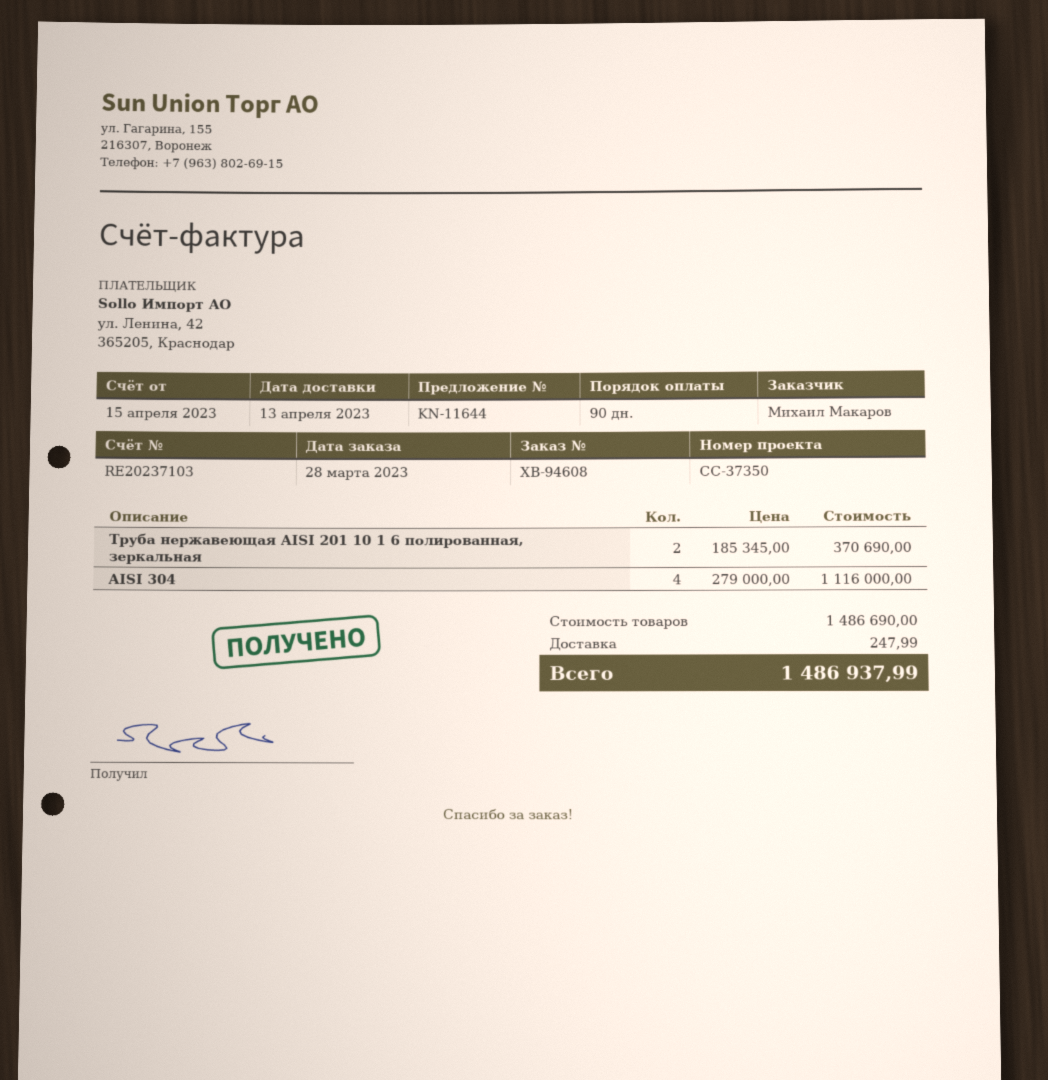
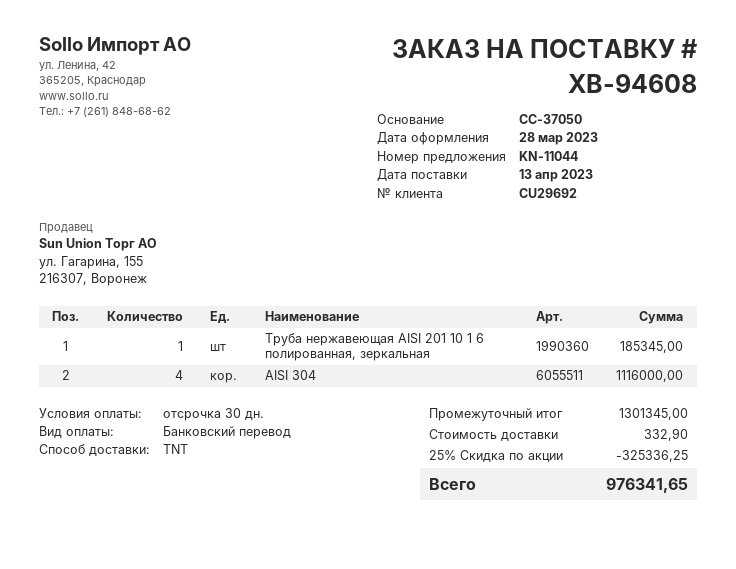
quote number: KN-11644 -> KN-11044
payment terms: 90 days -> 30 days
reference: CC-37350 -> CC-37050
Труба нержавеющая AISI 201 10 1 6 полированная, зеркальная: 2 for 370690.00 -> 1 for 185345.00
subtotal: 1486690.00 -> 1301345.00
discount: none -> 25% = 325336.25
shipping: 247.99 -> 332.90
total: 1486937.99 -> 976341.65

